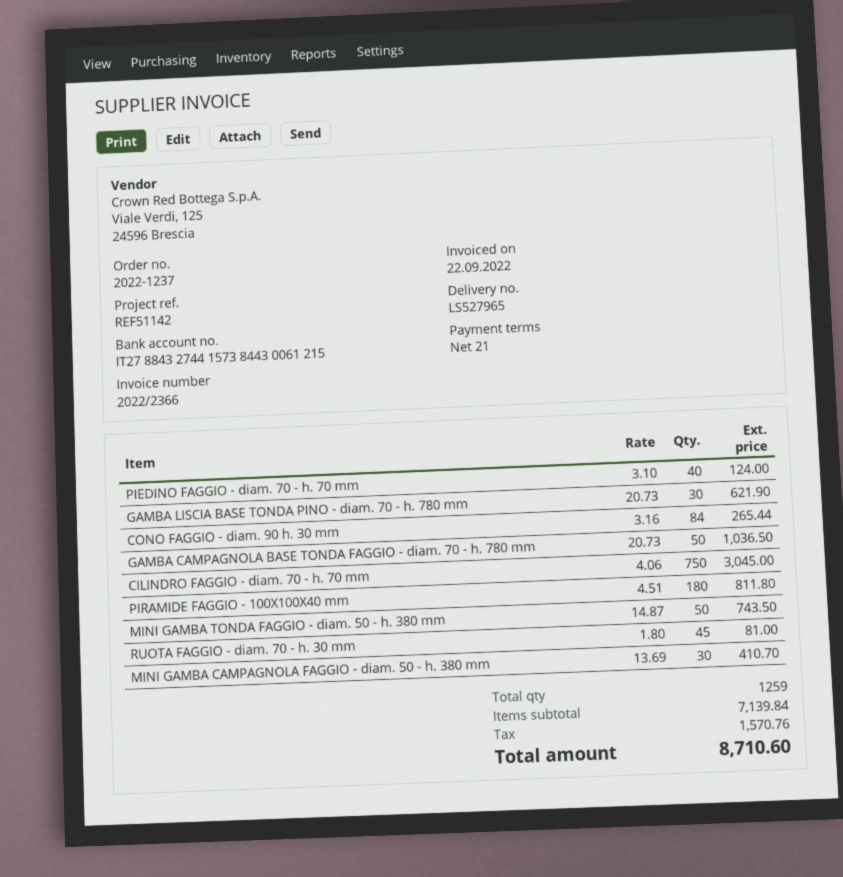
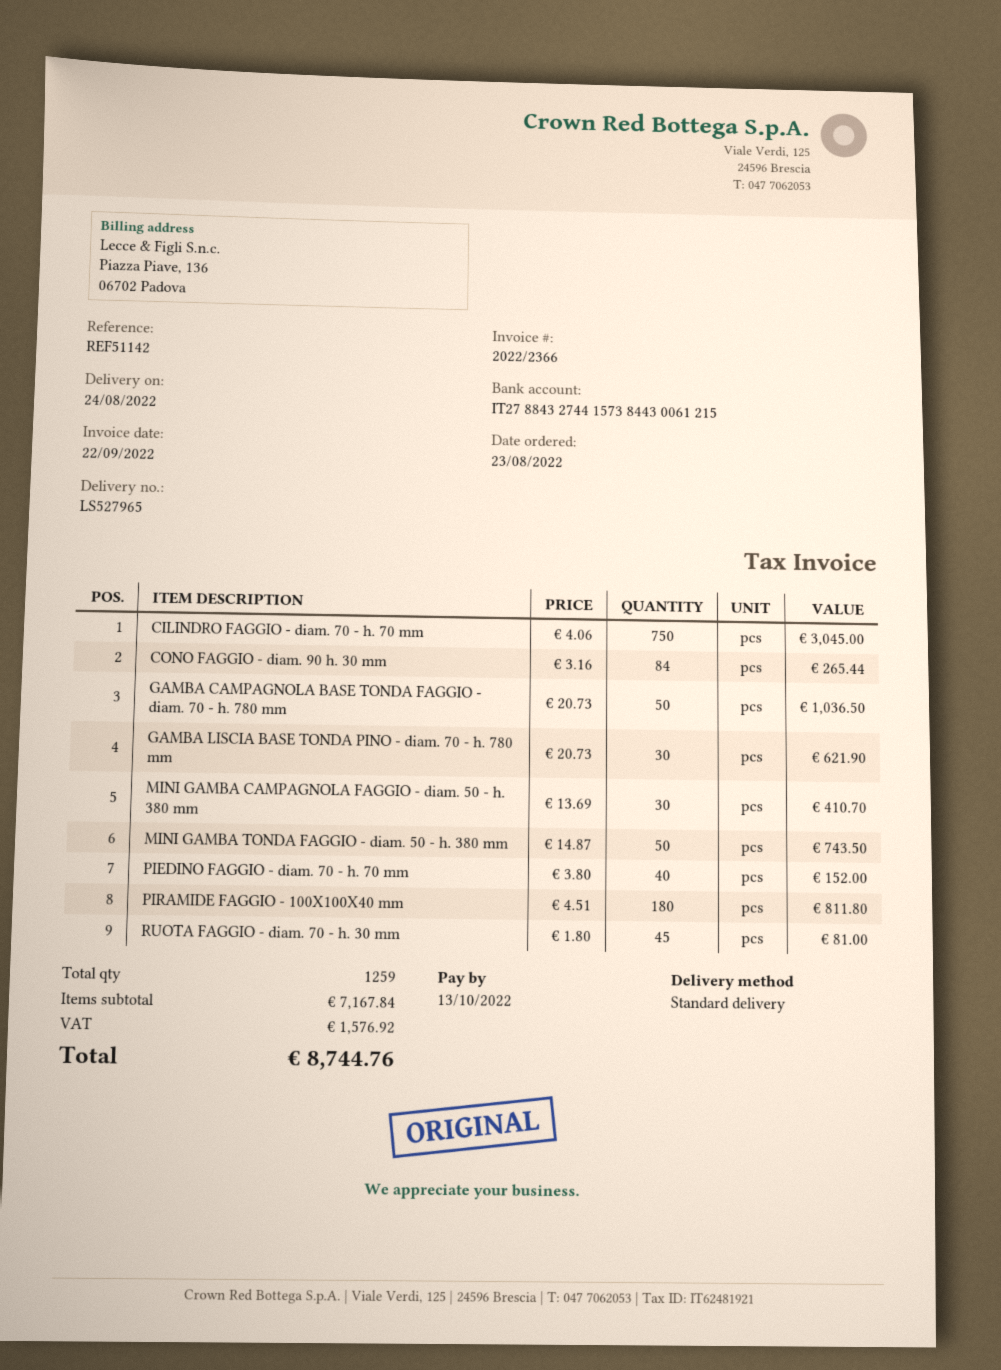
PIEDINO FAGGIO - diam. 70 - h. 70 mm: 40 x 3.10 = 124.00 -> 40 x 3.80 = 152.00
subtotal: 7139.84 -> 7167.84
tax: 1570.76 -> 1576.92
total: 8710.60 -> 8744.76

